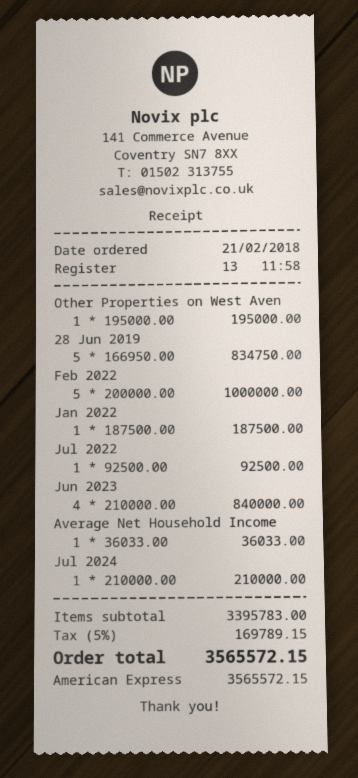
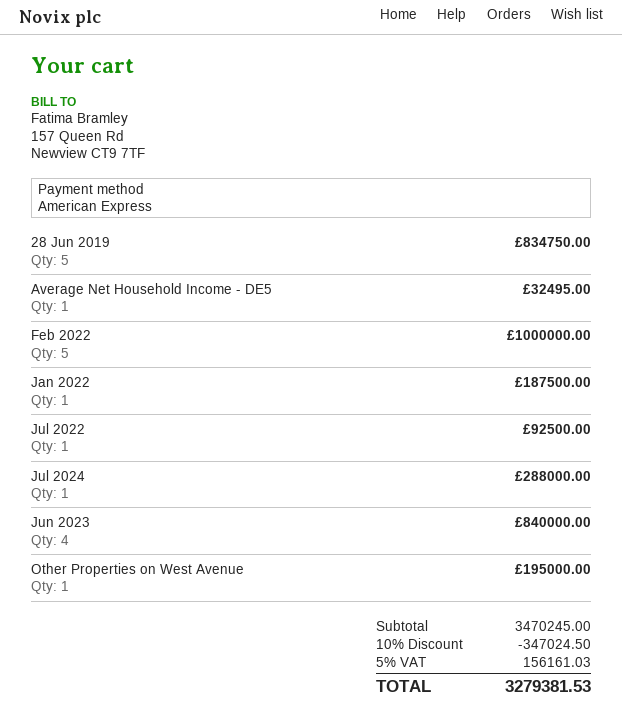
Average Net Household Income: 1 for 36033.00 -> 1 for 32495.00
Jul 2024: 1 for 210000.00 -> 1 for 288000.00
subtotal: 3395783.00 -> 3470245.00
discount: none -> 10% = 347024.50
tax: 5% = 169789.15 -> 5% = 156161.03
total: 3565572.15 -> 3279381.53

